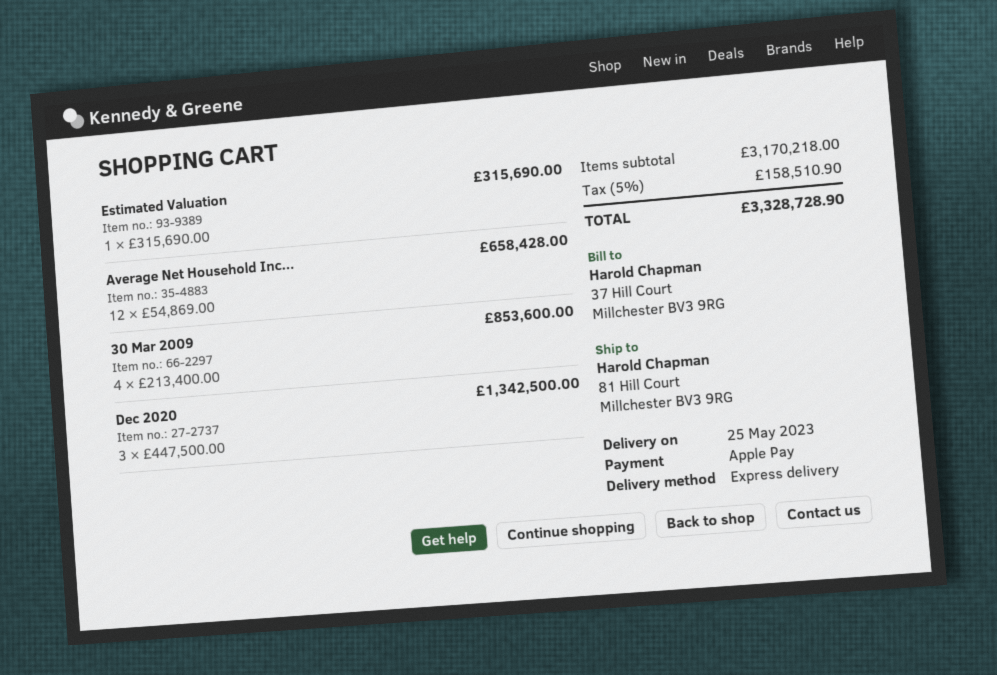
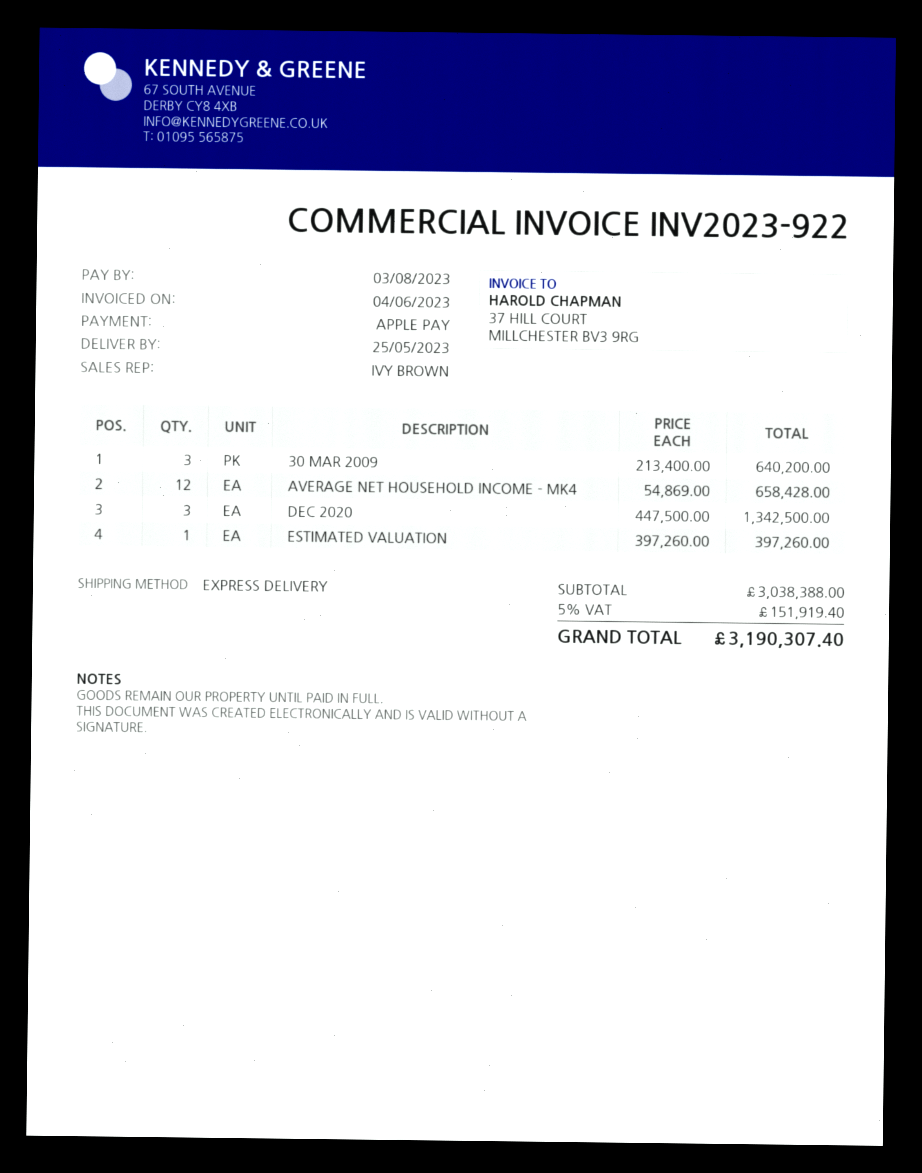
Estimated Valuation: 1 x 315690.00 = 315690.00 -> 1 x 397260.00 = 397260.00
30 Mar 2009: 4 x 213400.00 = 853600.00 -> 3 x 213400.00 = 640200.00
subtotal: 3170218.00 -> 3038388.00
tax: 5% = 158510.90 -> 5% = 151919.40
total: 3328728.90 -> 3190307.40

